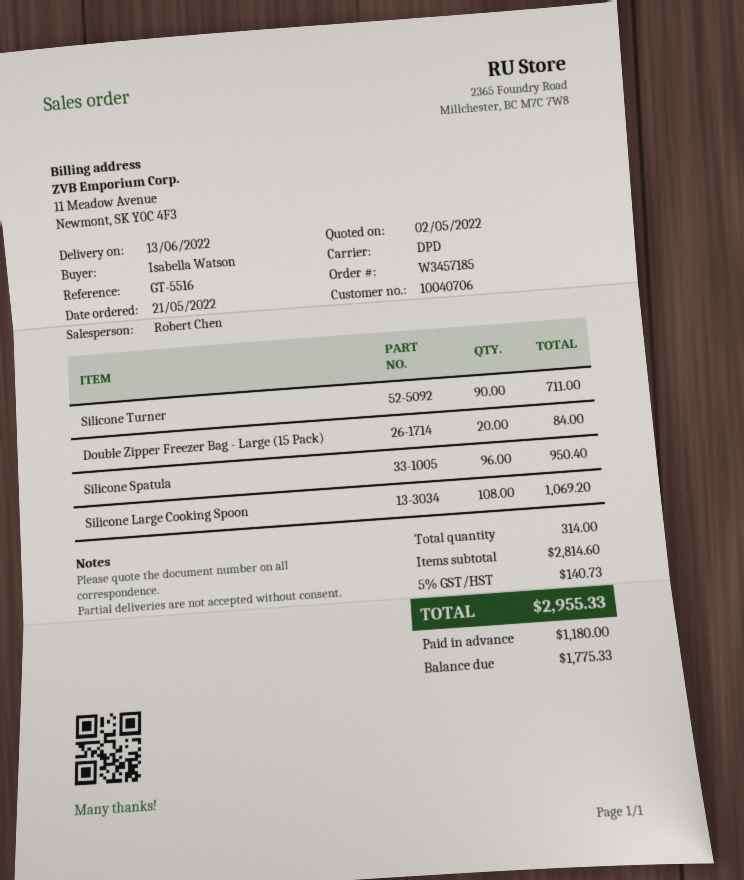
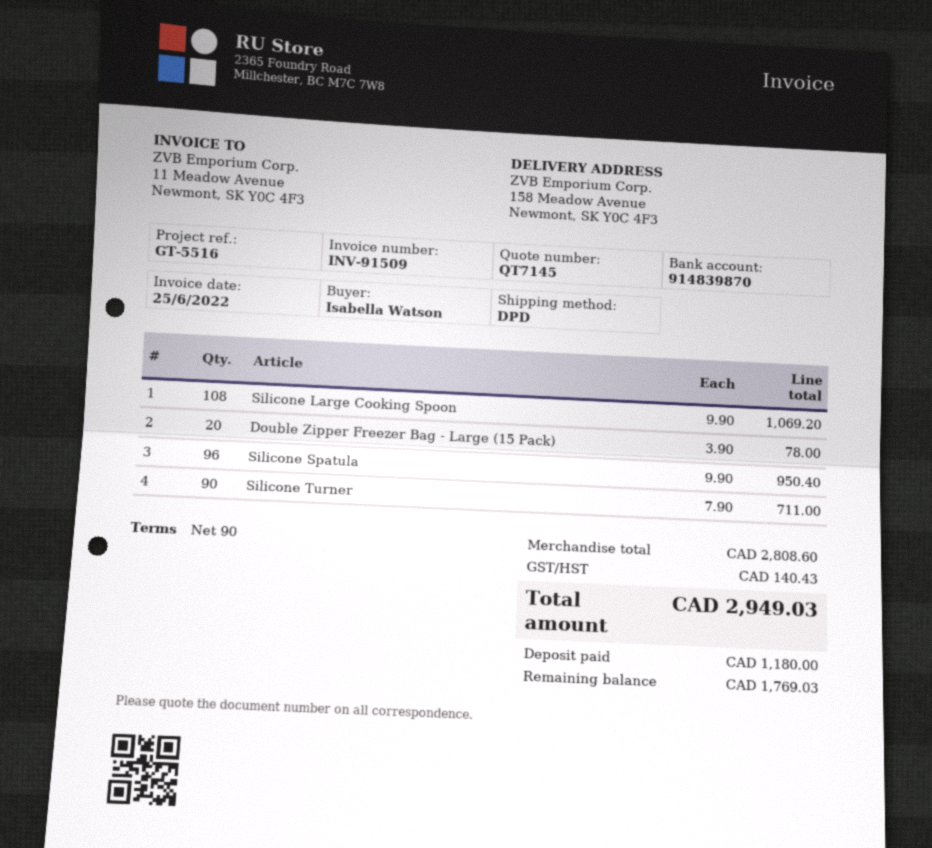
Double Zipper Freezer Bag - Large (15 Pack): 20 for 84.00 -> 20 for 78.00
subtotal: 2814.60 -> 2808.60
tax: 140.73 -> 140.43
total: 2955.33 -> 2949.03
balance: 1775.33 -> 1769.03

